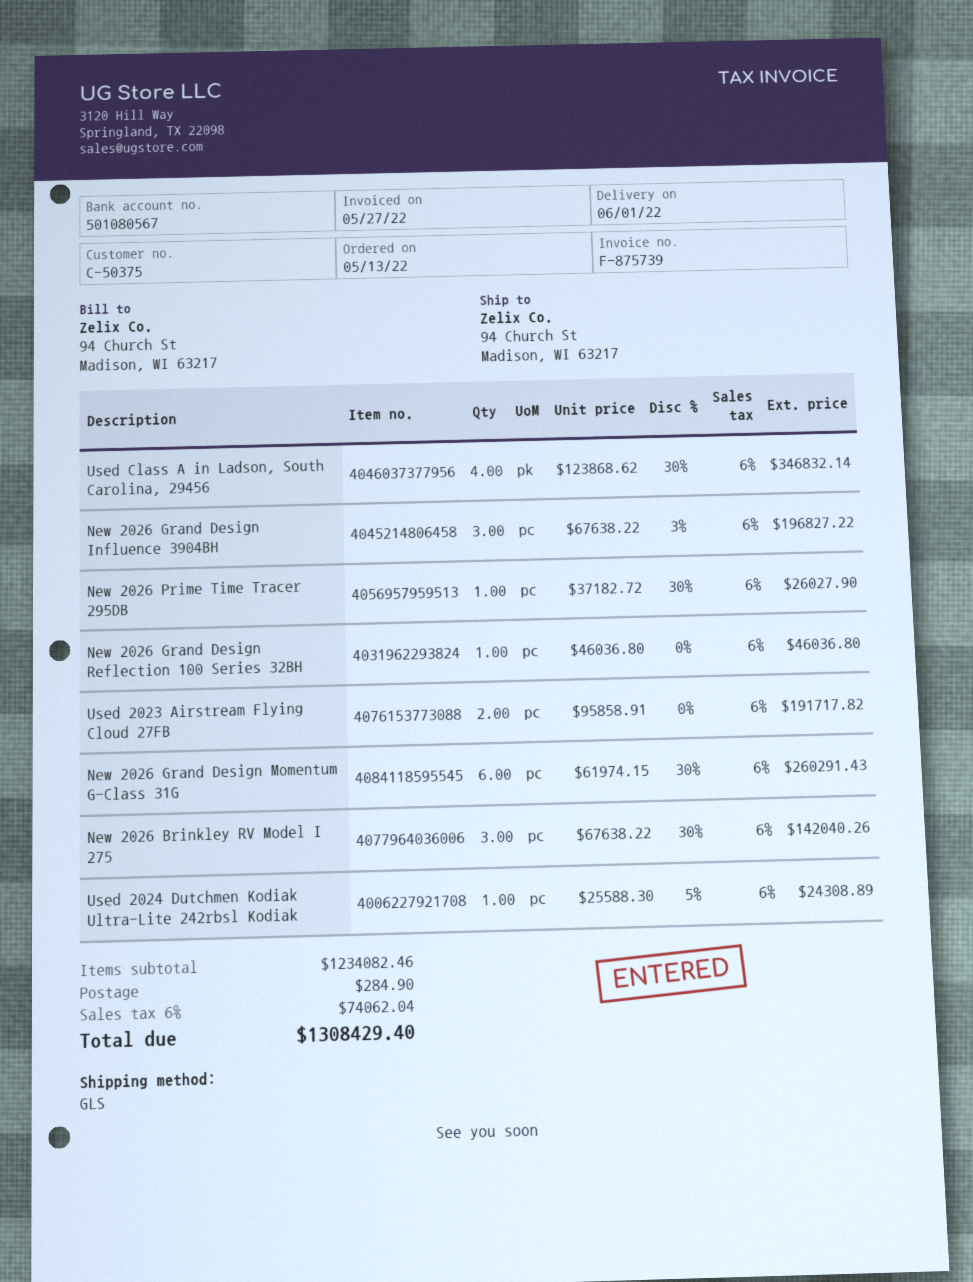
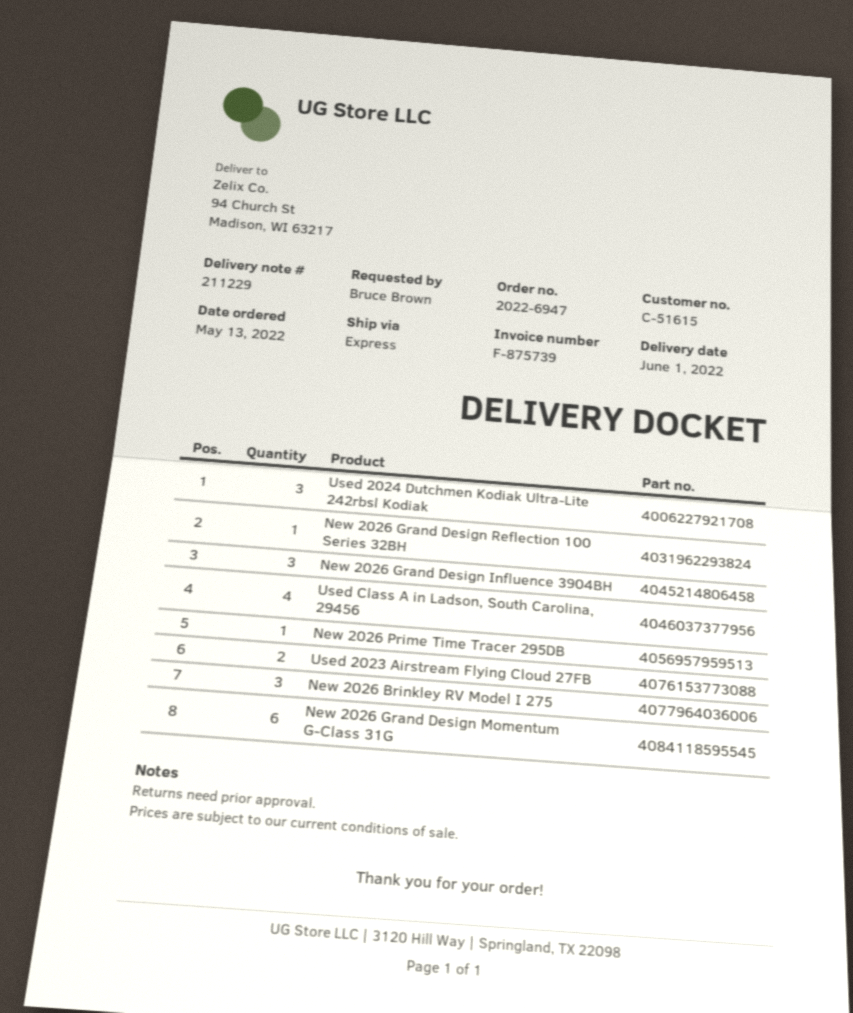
customer number: C-50375 -> C-51615
shipping method: GLS -> express
Used 2024 Dutchmen Kodiak Ultra-Lite 242rbsl Kodiak: 1 -> 3

